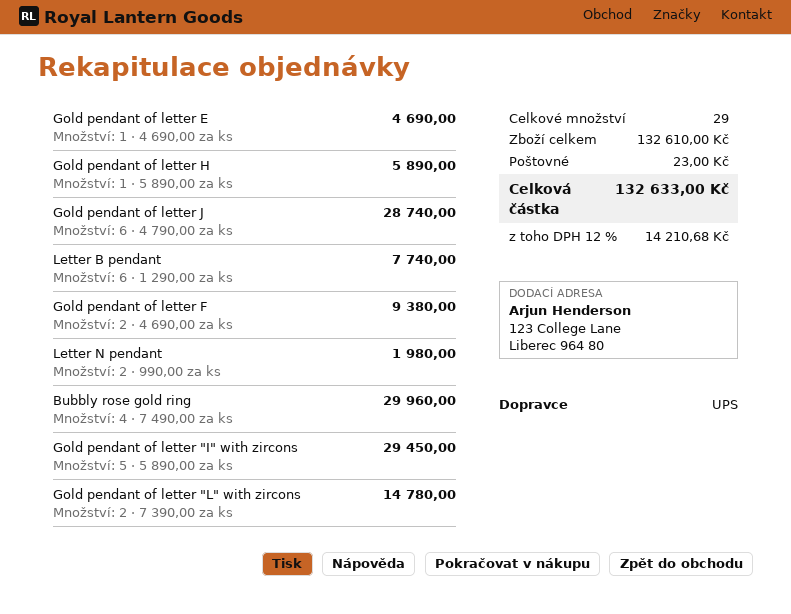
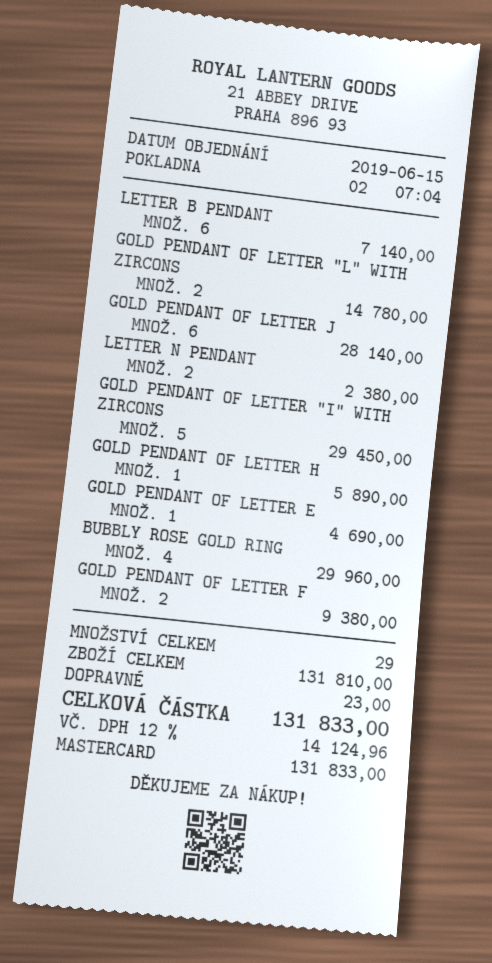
Gold pendant of letter J: 6 for 28740.00 -> 6 for 28140.00
Letter B pendant: 6 for 7740.00 -> 6 for 7140.00
Letter N pendant: 2 for 1980.00 -> 2 for 2380.00
subtotal: 132610.00 -> 131810.00
tax: 12% = 14210.68 -> 12% = 14124.96
total: 132633.00 -> 131833.00

